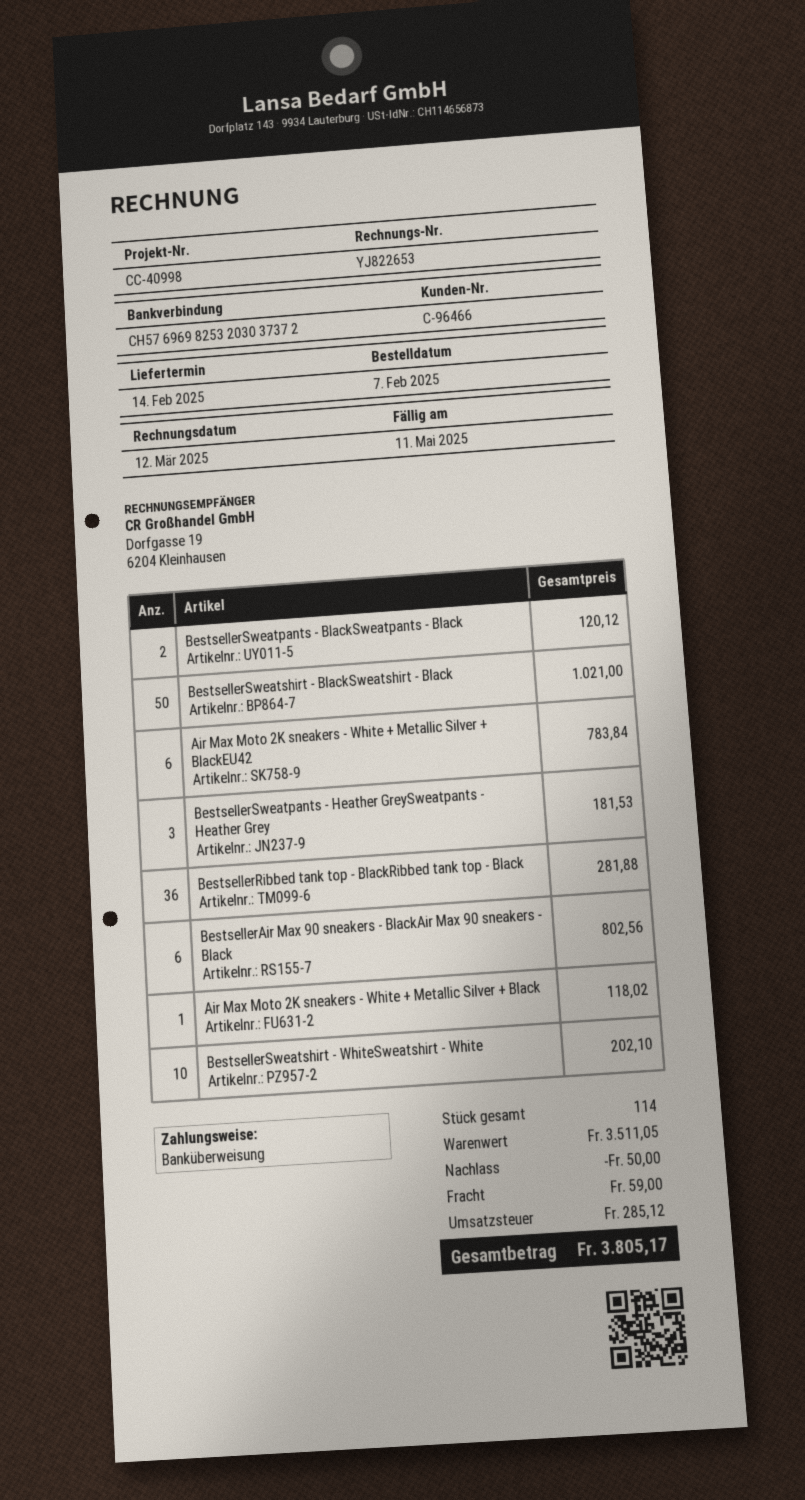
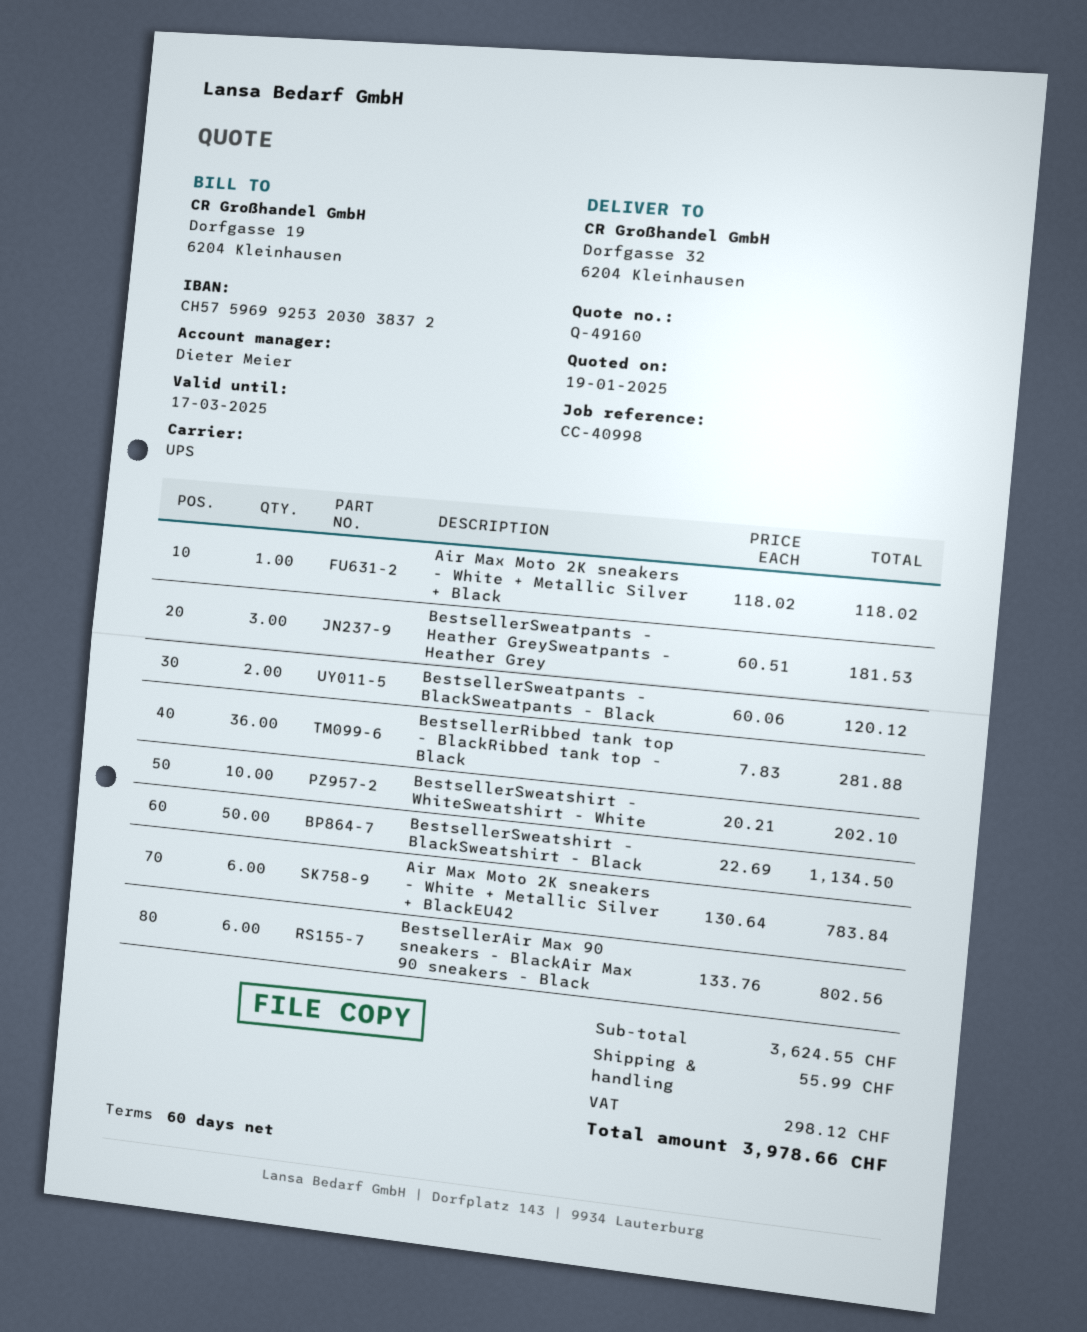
bank account: CH5769698253203037372 -> CH5759699253203038372
BestsellerSweatshirt - BlackSweatshirt - Black: 50 for 1021.00 -> 50 for 1134.50
subtotal: 3511.05 -> 3624.55
discount: 50.00 -> none
shipping: 59.00 -> 55.99
tax: 285.12 -> 298.12
total: 3805.17 -> 3978.66

